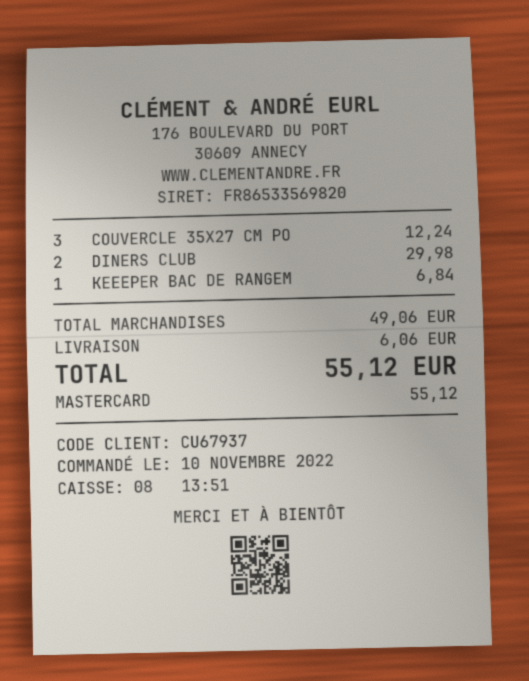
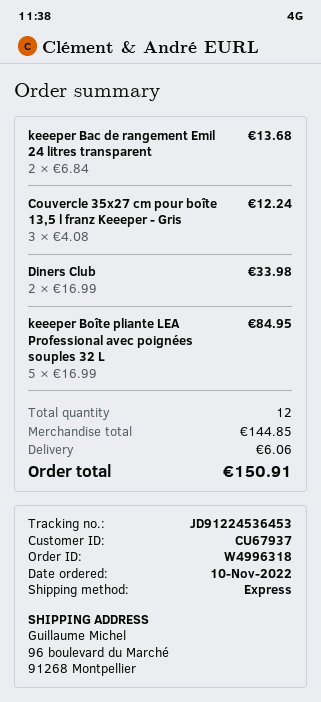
DINERS CLUB: 2 for 29.98 -> 2 for 33.98
KEEEPER BAC DE RANGEM: 1 for 6.84 -> 2 for 13.68
keeeper Boîte pliante LEA Professional avec poignées souples 32 L: none -> 5 for 84.95
subtotal: 49.06 -> 144.85
total: 55.12 -> 150.91

